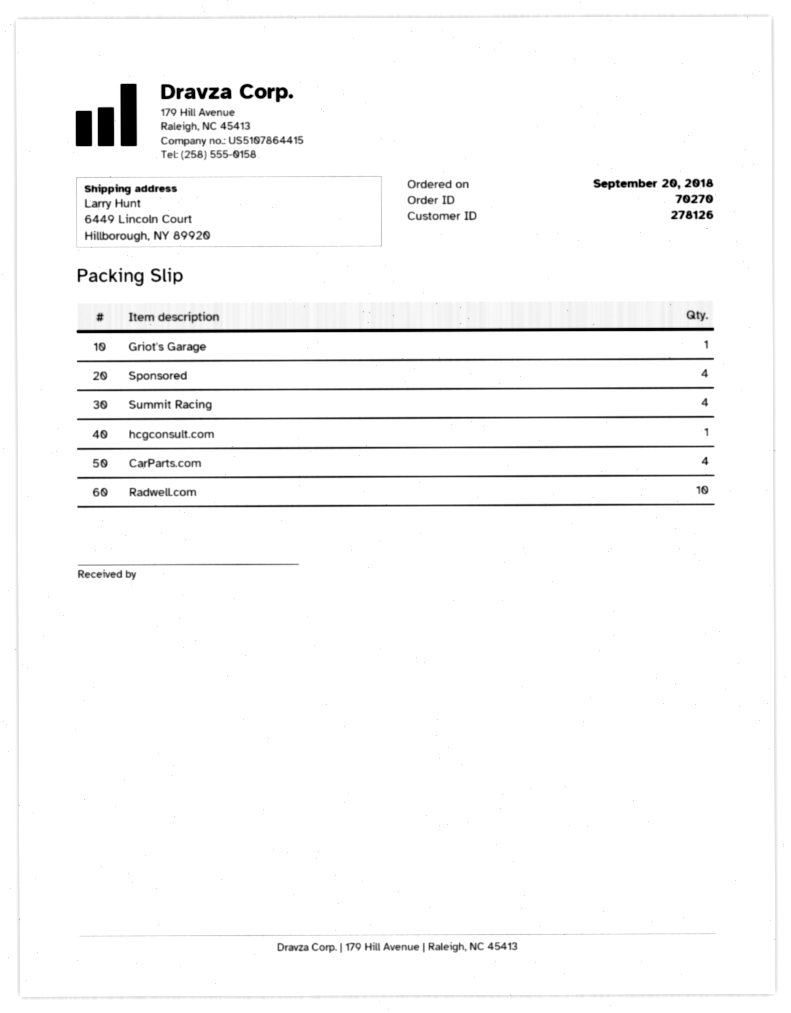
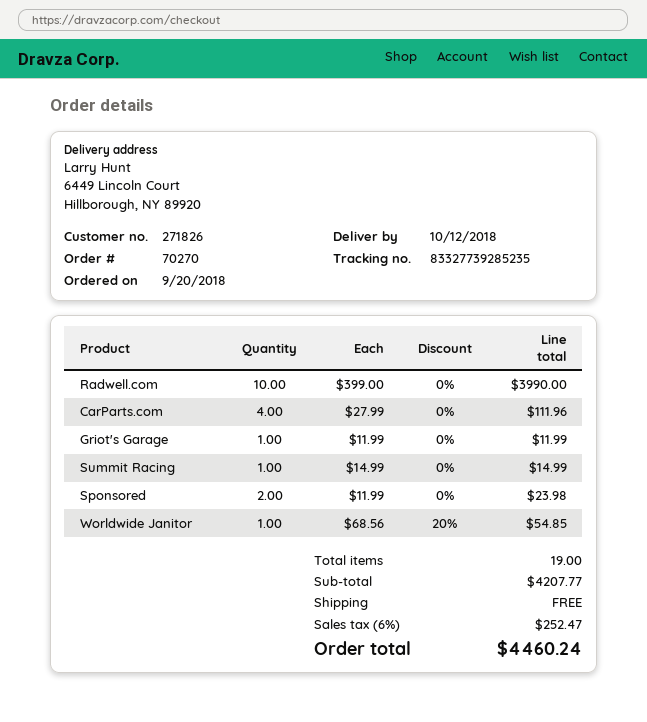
customer number: 278126 -> 271826
Sponsored: 4 -> 2
Summit Racing: 4 -> 1
hcgconsult.com: 1 -> none
Worldwide Janitor: none -> 1

